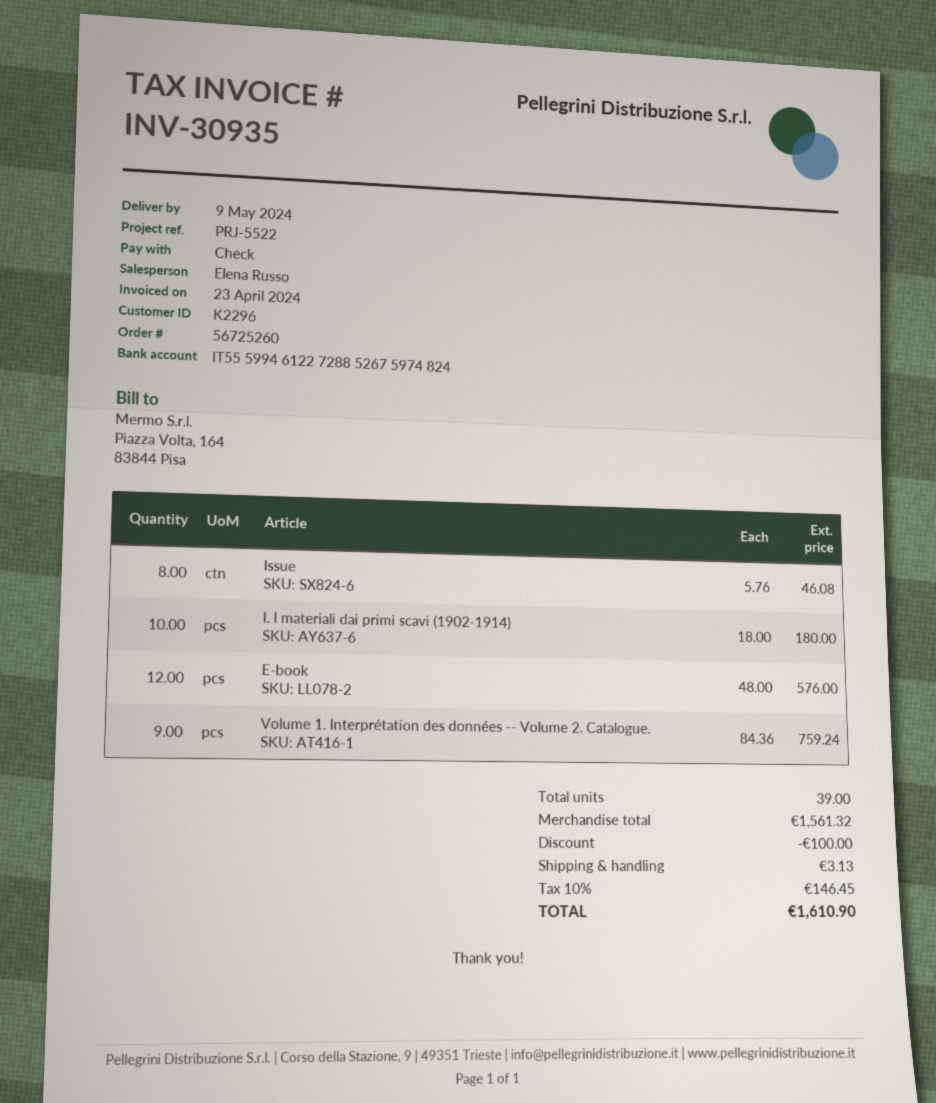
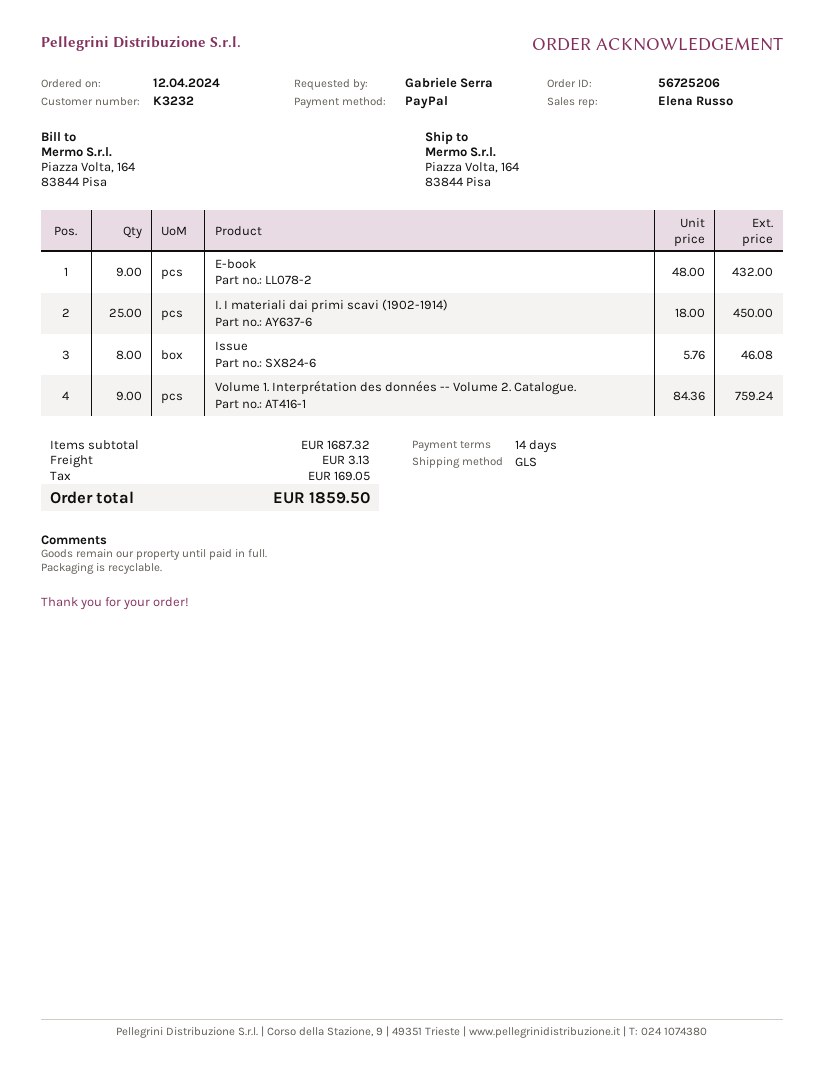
order number: 56725260 -> 56725206
customer number: K2296 -> K3232
payment method: cheque -> PayPal
I. I materiali dai primi scavi (1902-1914): 10 x 18.00 = 180.00 -> 25 x 18.00 = 450.00
E-book: 12 x 48.00 = 576.00 -> 9 x 48.00 = 432.00
subtotal: 1561.32 -> 1687.32
discount: 100.00 -> none
tax: 146.45 -> 169.05
total: 1610.90 -> 1859.50

